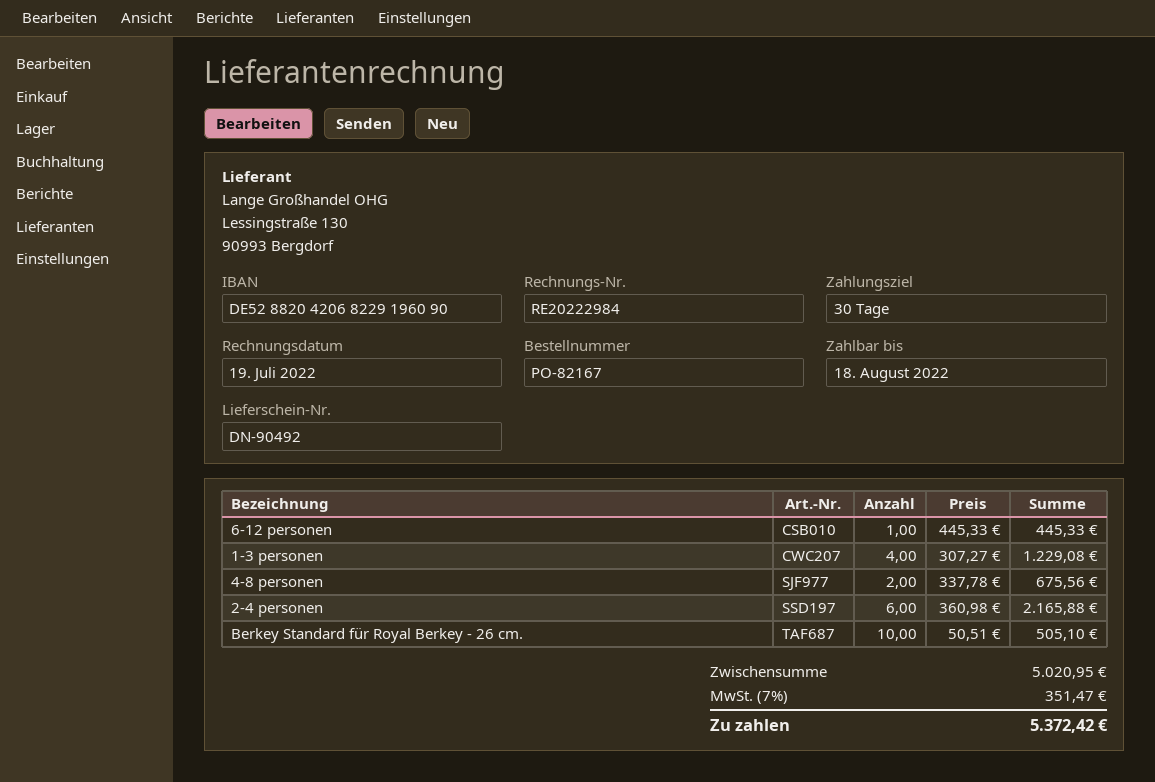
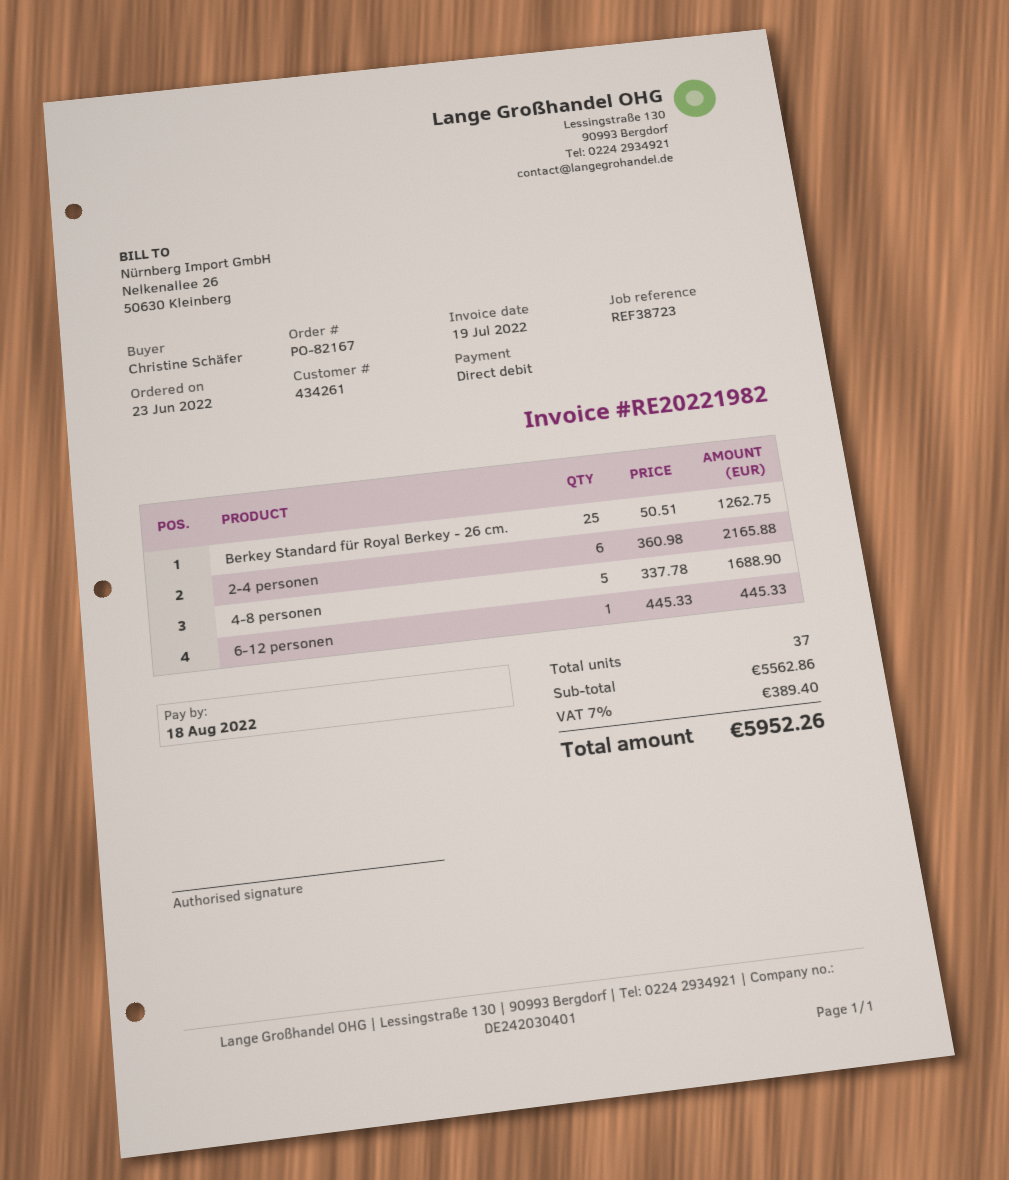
invoice number: RE20222984 -> RE20221982
1-3 personen: 4 x 307.27 = 1229.08 -> none
4-8 personen: 2 x 337.78 = 675.56 -> 5 x 337.78 = 1688.90
Berkey Standard für Royal Berkey - 26 cm.: 10 x 50.51 = 505.10 -> 25 x 50.51 = 1262.75
subtotal: 5020.95 -> 5562.86
tax: 7% = 351.47 -> 7% = 389.40
total: 5372.42 -> 5952.26

